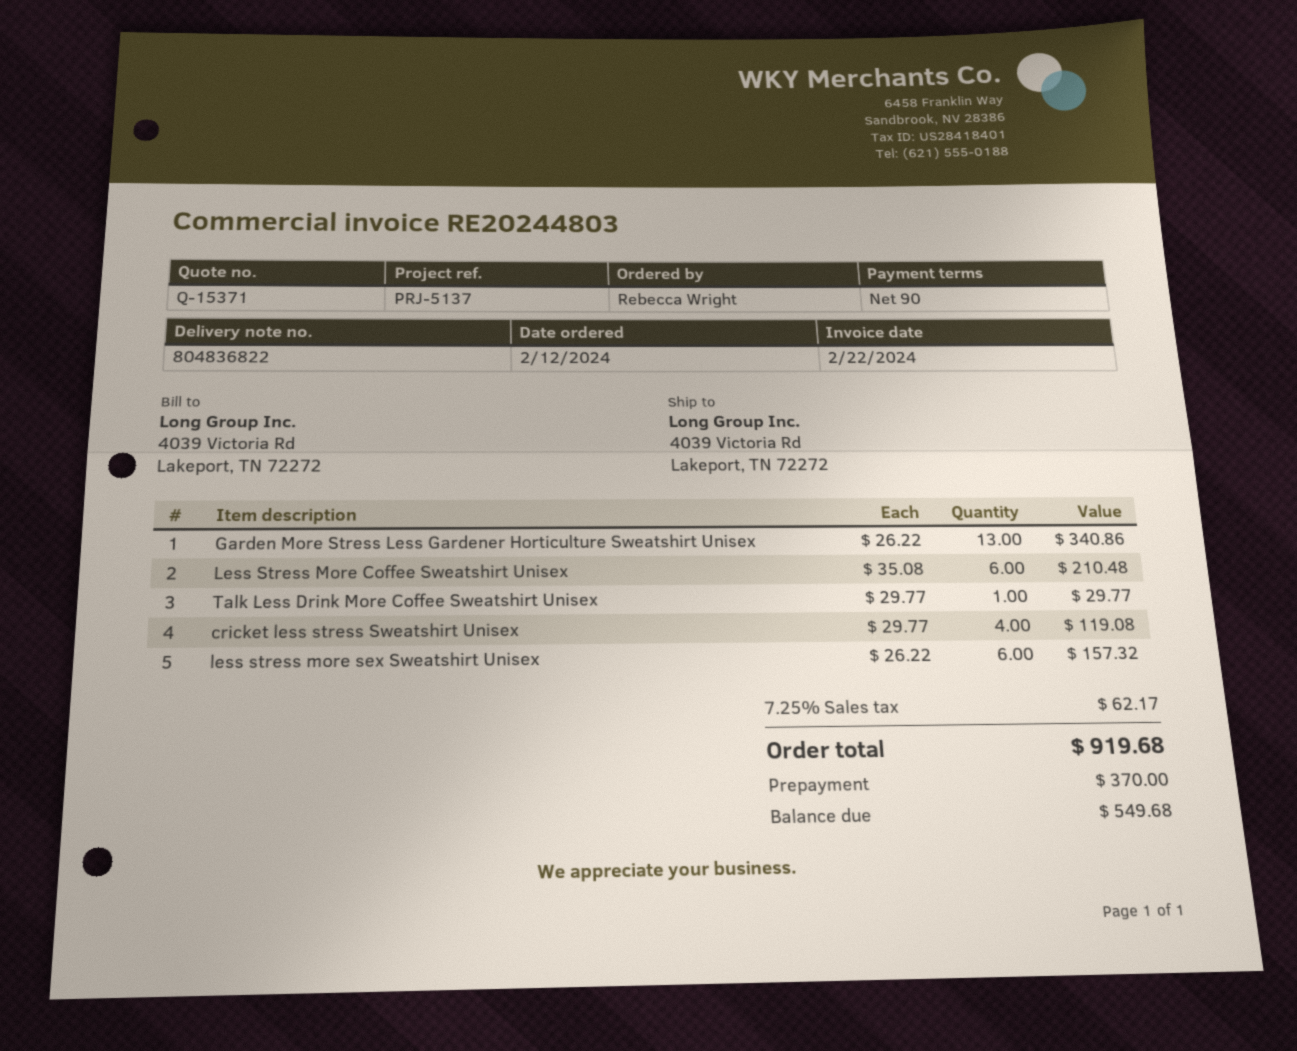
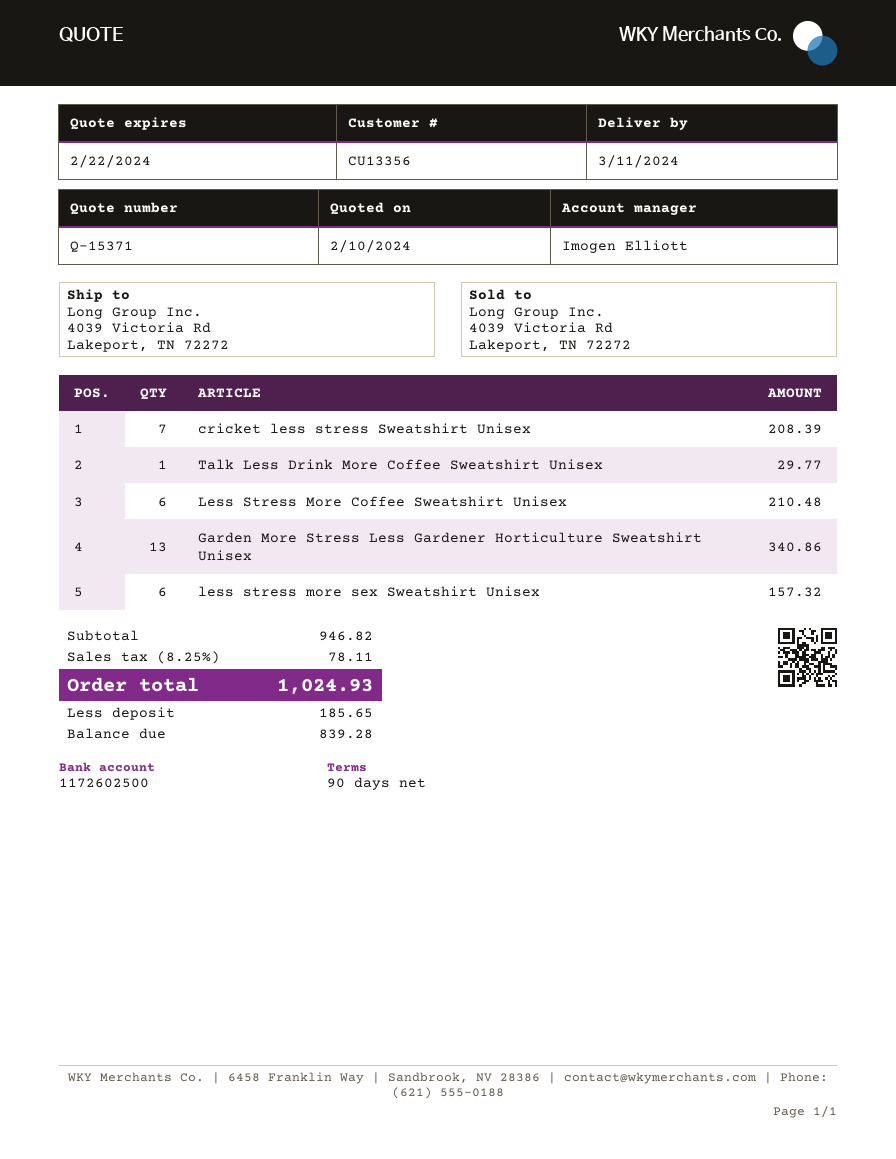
cricket less stress Sweatshirt Unisex: 4 for 119.08 -> 7 for 208.39
tax: 7.25% = 62.17 -> 8.25% = 78.11
total: 919.68 -> 1024.93
deposit: 370.00 -> 185.65
balance: 549.68 -> 839.28

